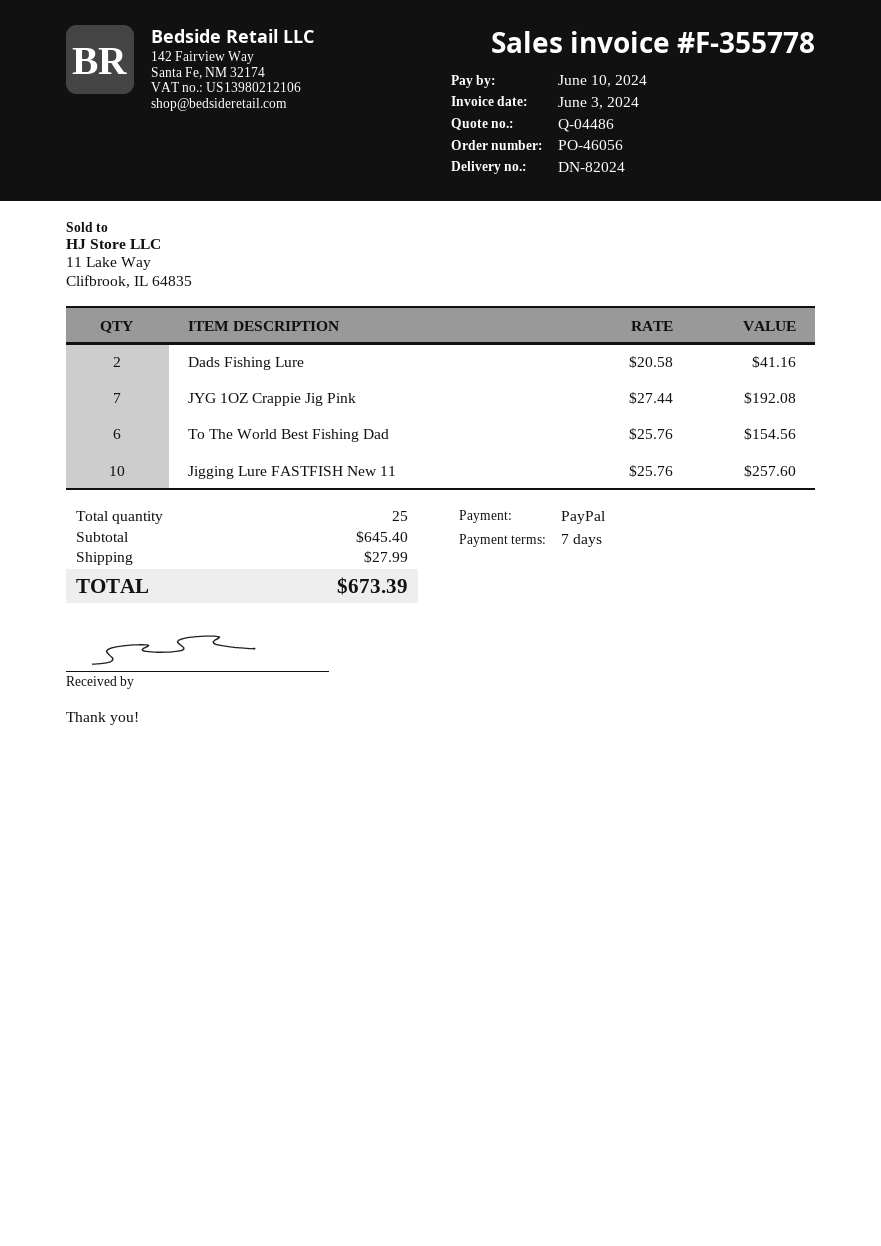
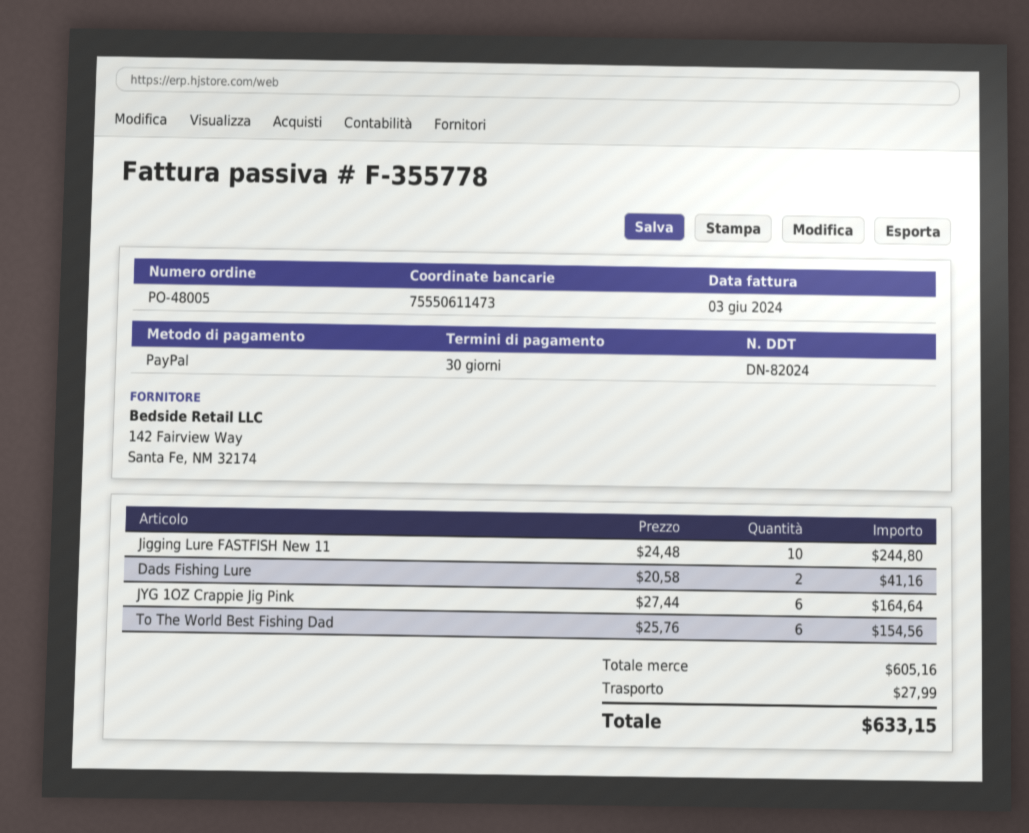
order number: PO-46056 -> PO-48005
payment terms: 7 days -> 30 days
JYG 1OZ Crappie Jig Pink: 7 x 27.44 = 192.08 -> 6 x 27.44 = 164.64
Jigging Lure FASTFISH New 11: 10 x 25.76 = 257.60 -> 10 x 24.48 = 244.80
subtotal: 645.40 -> 605.16
total: 673.39 -> 633.15

